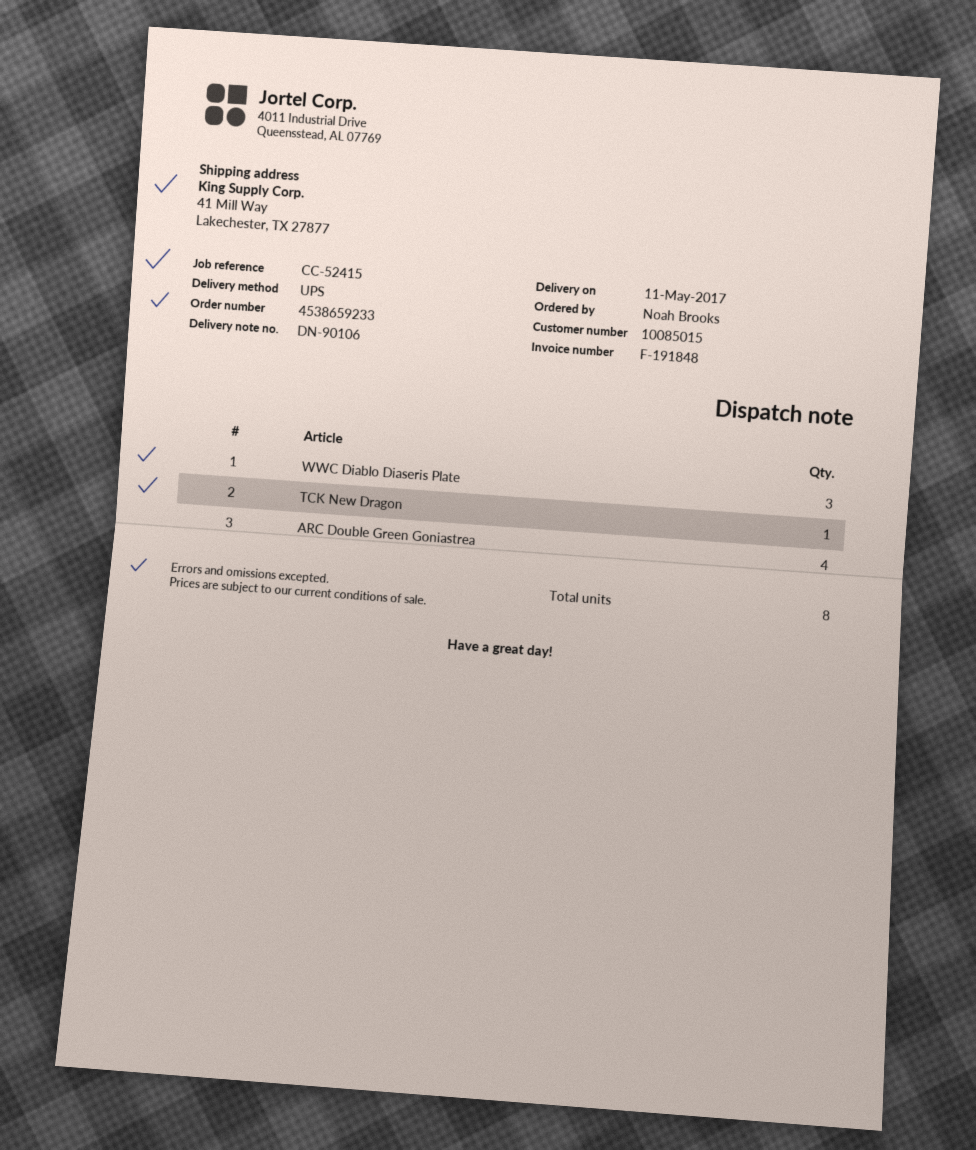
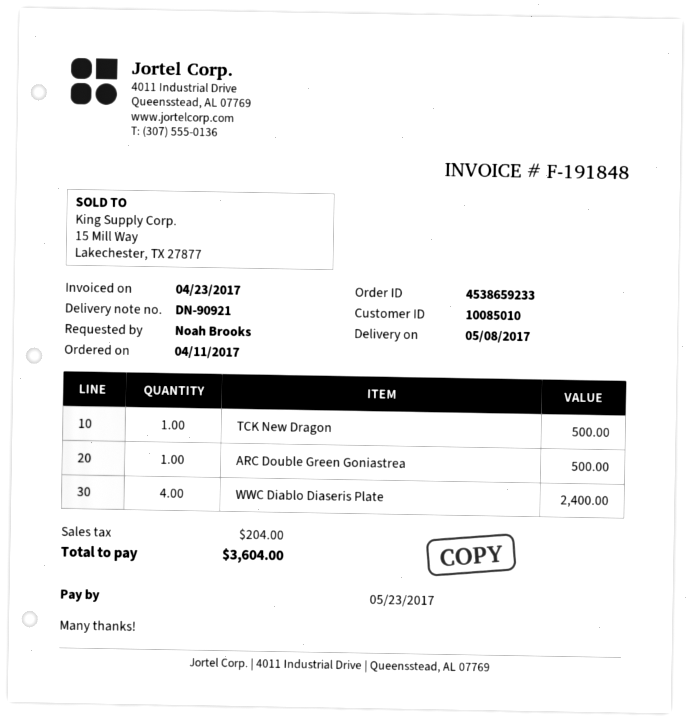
delivery note number: DN-90106 -> DN-90921
delivery date: 2017-05-11 -> 2017-05-08
customer number: 10085015 -> 10085010
WWC Diablo Diaseris Plate: 3 -> 4
ARC Double Green Goniastrea: 4 -> 1

